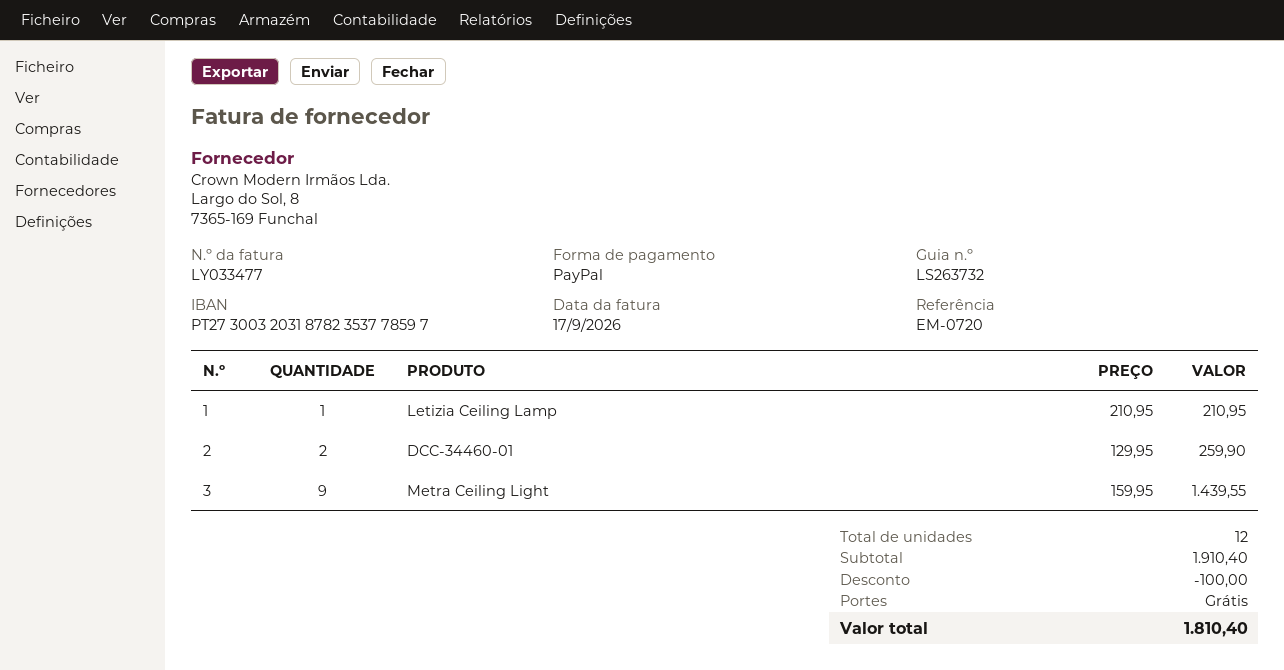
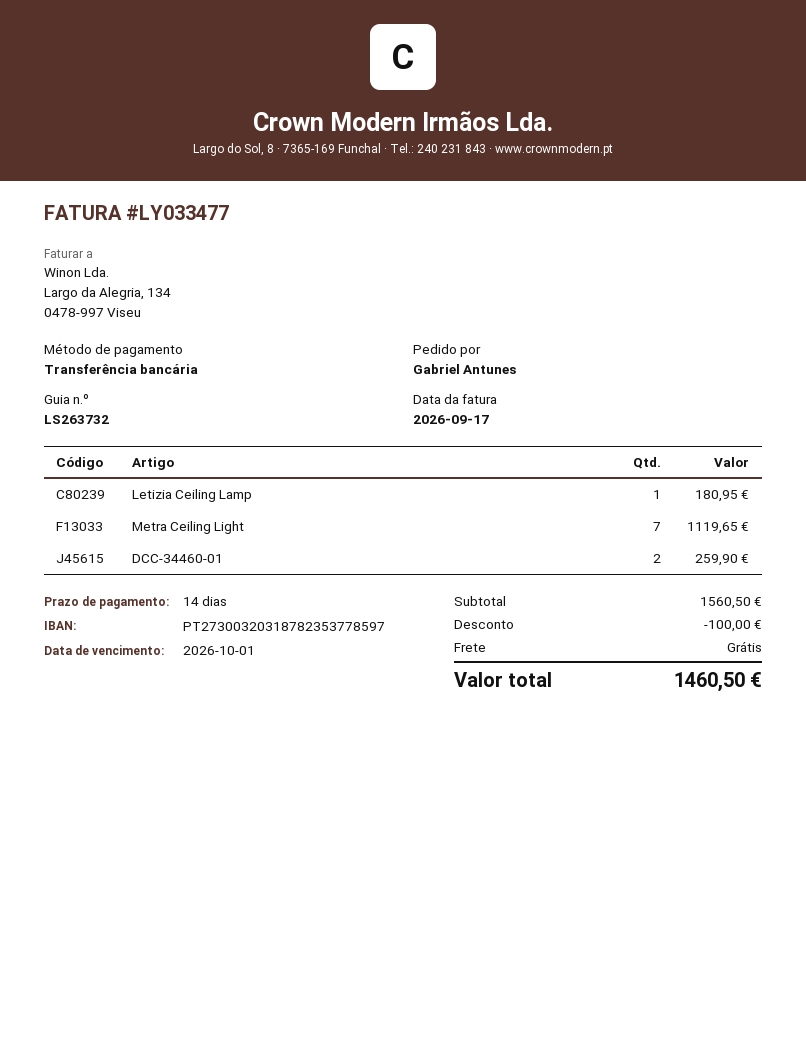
payment method: PayPal -> bank transfer
Letizia Ceiling Lamp: 1 for 210.95 -> 1 for 180.95
Metra Ceiling Light: 9 for 1439.55 -> 7 for 1119.65
subtotal: 1910.40 -> 1560.50
total: 1810.40 -> 1460.50

